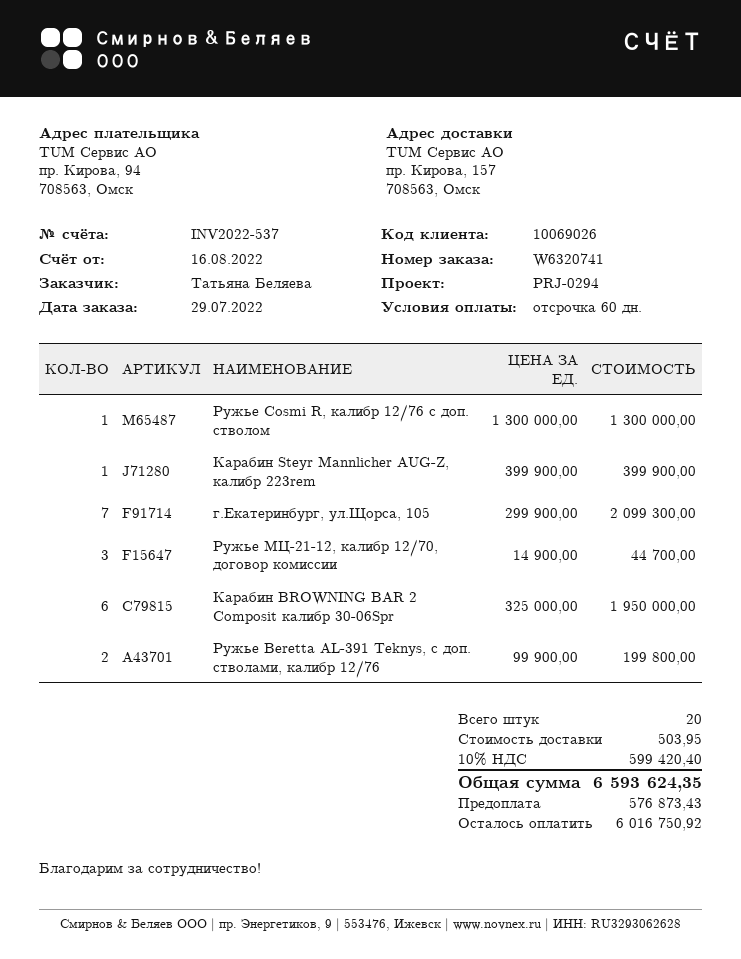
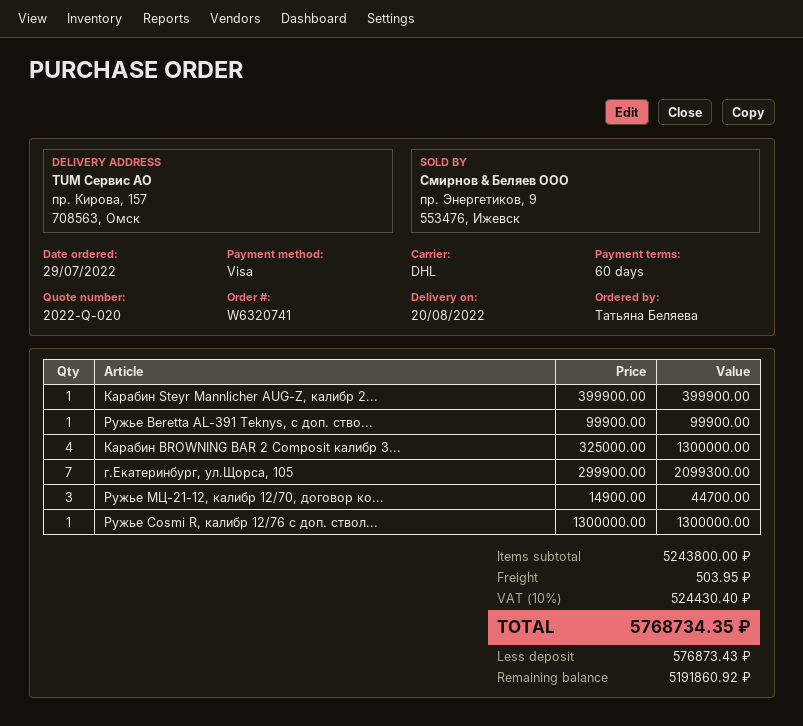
Карабин BROWNING BAR 2 Composit калибр 30-06Spr: 6 x 325000.00 = 1950000.00 -> 4 x 325000.00 = 1300000.00
Ружье Beretta AL-391 Teknys, с доп. стволами, калибр 12/76: 2 x 99900.00 = 199800.00 -> 1 x 99900.00 = 99900.00
tax: 10% = 599420.40 -> 10% = 524430.40
total: 6593624.35 -> 5768734.35
balance: 6016750.92 -> 5191860.92

